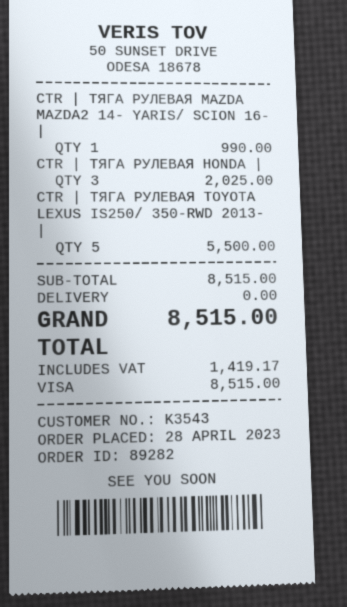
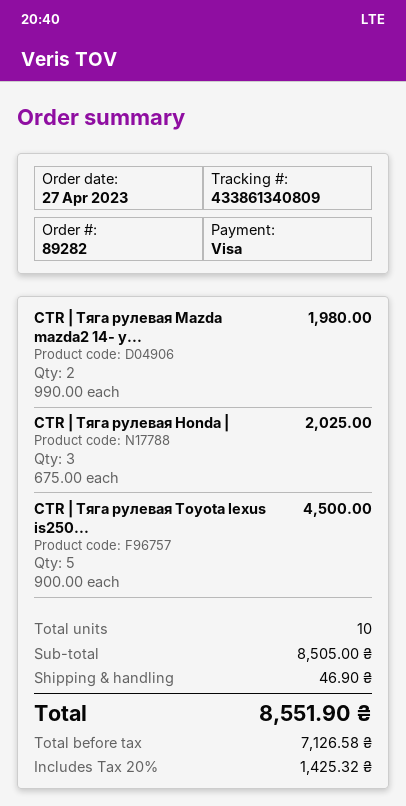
order date: 2023-04-28 -> 2023-04-27
CTR | ТЯГА РУЛЕВАЯ MAZDA MAZDA2 14- YARIS/ SCION 16- |: 1 for 990.00 -> 2 for 1980.00
CTR | ТЯГА РУЛЕВАЯ TOYOTA LEXUS IS250/ 350-RWD 2013- |: 5 for 5500.00 -> 5 for 4500.00
subtotal: 8515.00 -> 8505.00
shipping: 0.00 -> 46.90
tax: 1419.17 -> 1425.32
total: 8515.00 -> 8551.90

